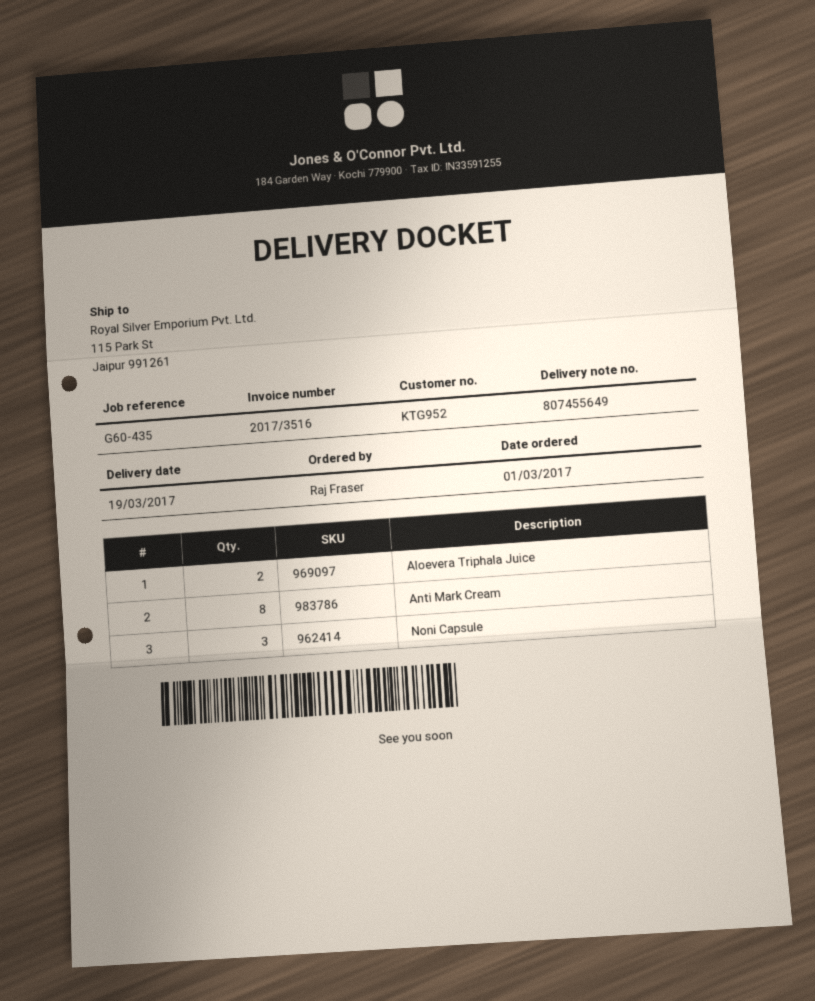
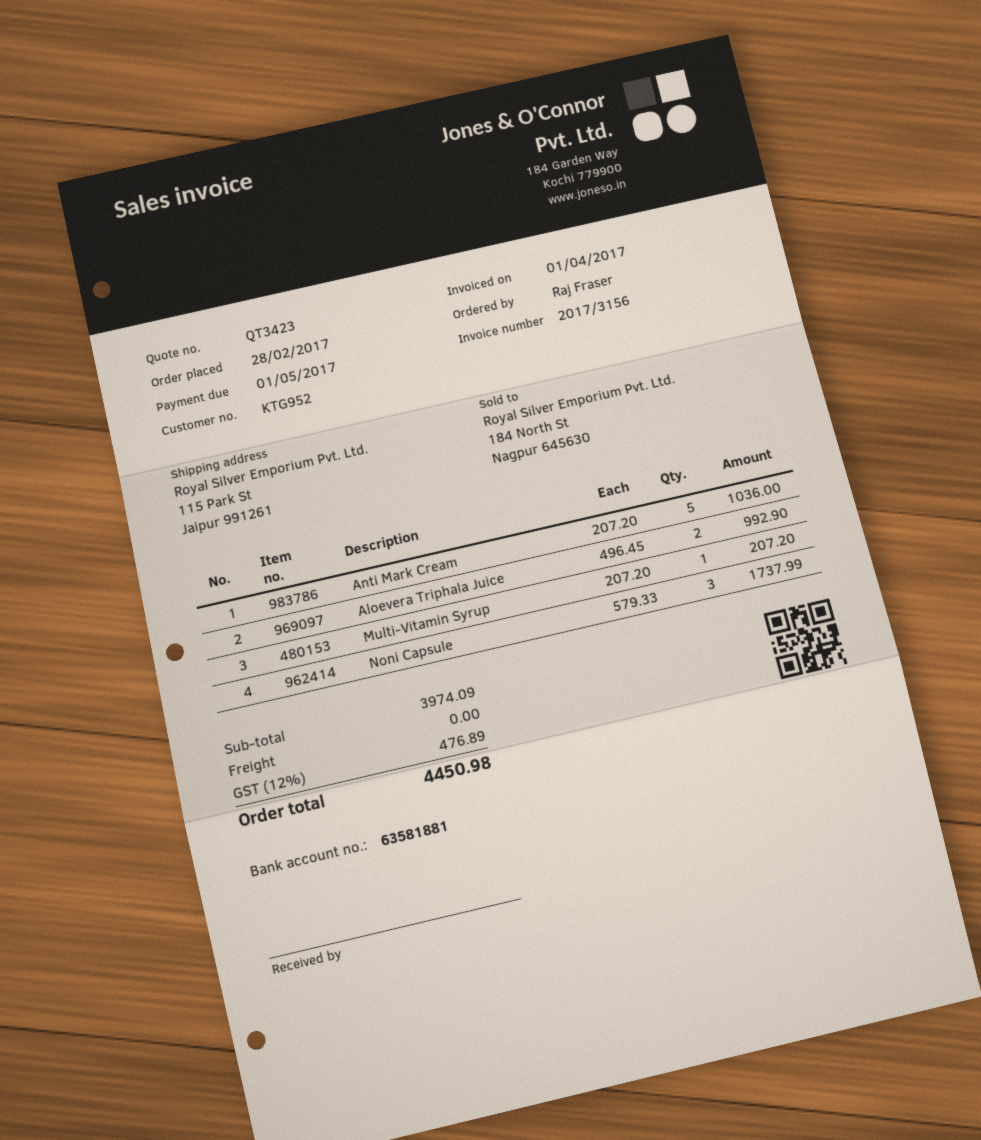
order date: 2017-03-01 -> 2017-02-28
invoice number: 2017/3516 -> 2017/3156
Anti Mark Cream: 8 -> 5
Multi-Vitamin Syrup: none -> 1

